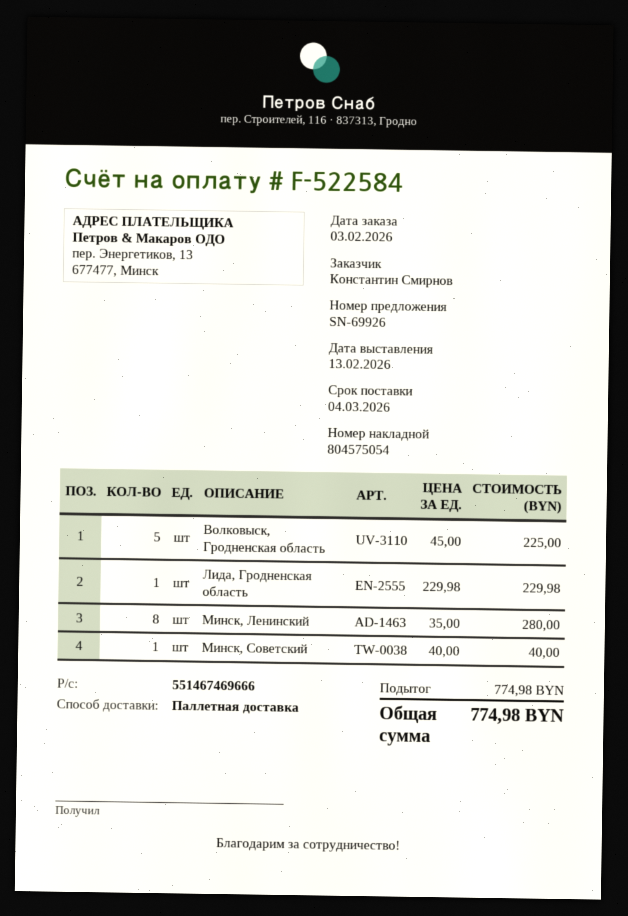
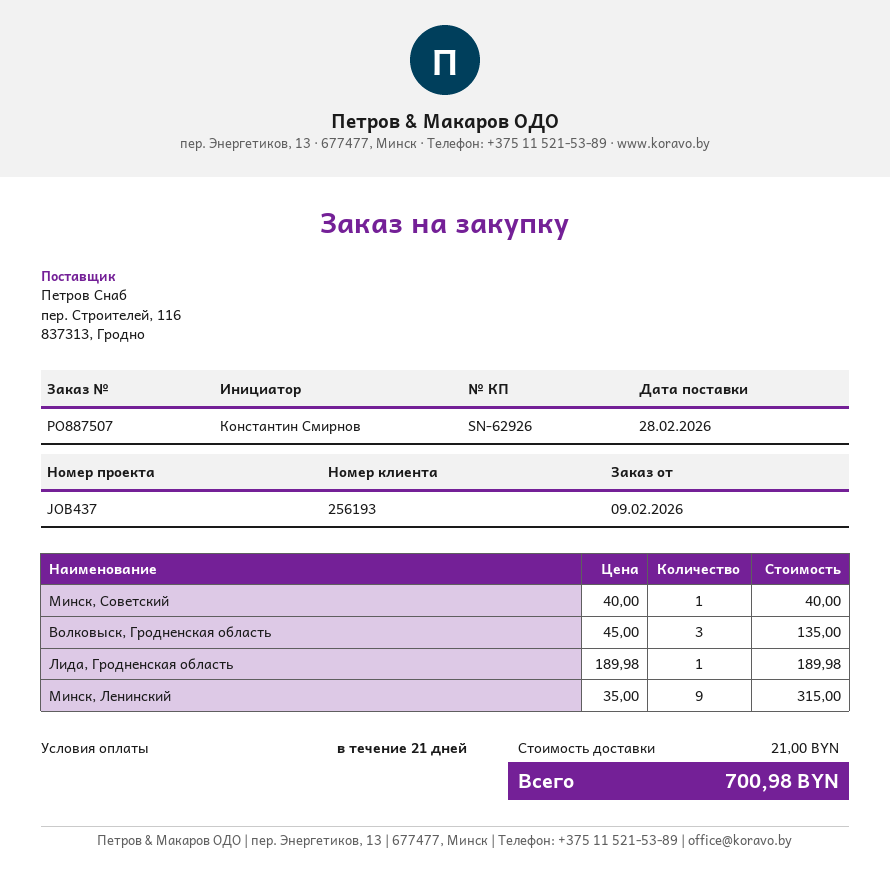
quote number: SN-69926 -> SN-62926
order date: 2026-02-03 -> 2026-02-09
delivery date: 2026-03-04 -> 2026-02-28
Волковыск, Гродненская область: 5 x 45.00 = 225.00 -> 3 x 45.00 = 135.00
Лида, Гродненская область: 1 x 229.98 = 229.98 -> 1 x 189.98 = 189.98
Минск, Ленинский: 8 x 35.00 = 280.00 -> 9 x 35.00 = 315.00
shipping: none -> 21.00
total: 774.98 -> 700.98

